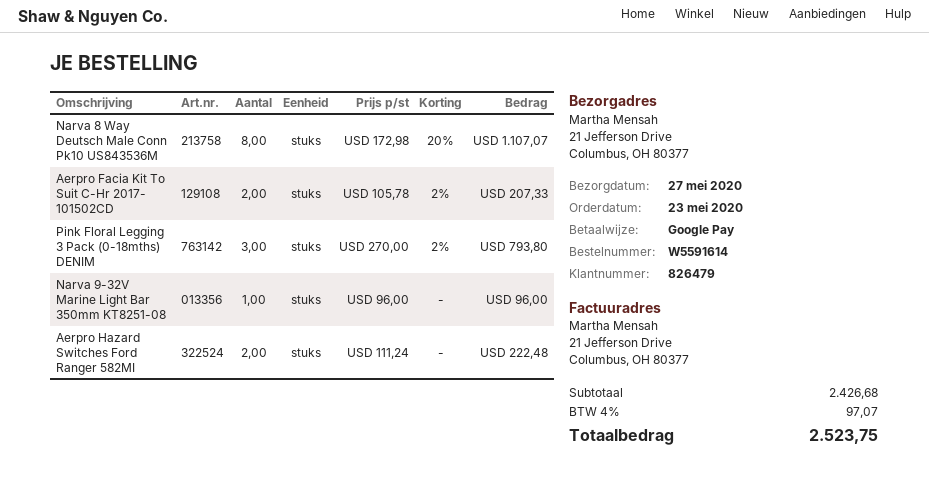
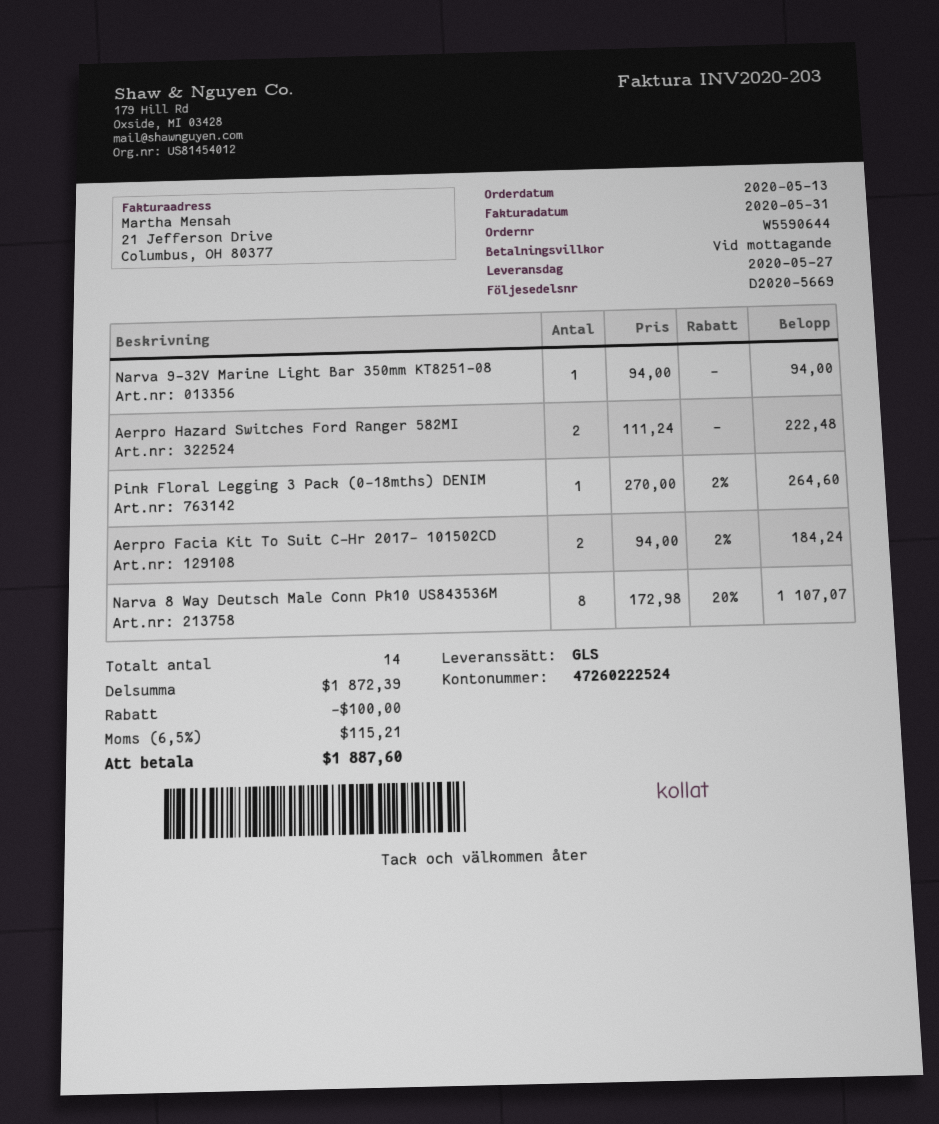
order number: W5591614 -> W5590644
order date: 2020-05-23 -> 2020-05-13
Aerpro Facia Kit To Suit C-Hr 2017- 101502CD: 2 x 105.78 - 2% = 207.33 -> 2 x 94.00 - 2% = 184.24
Pink Floral Legging 3 Pack (0-18mths) DENIM: 3 x 270.00 - 2% = 793.80 -> 1 x 270.00 - 2% = 264.60
Narva 9-32V Marine Light Bar 350mm KT8251-08: 1 x 96.00 = 96.00 -> 1 x 94.00 = 94.00
subtotal: 2426.68 -> 1872.39
discount: none -> 100.00
tax: 4% = 97.07 -> 6.5% = 115.21
total: 2523.75 -> 1887.60

